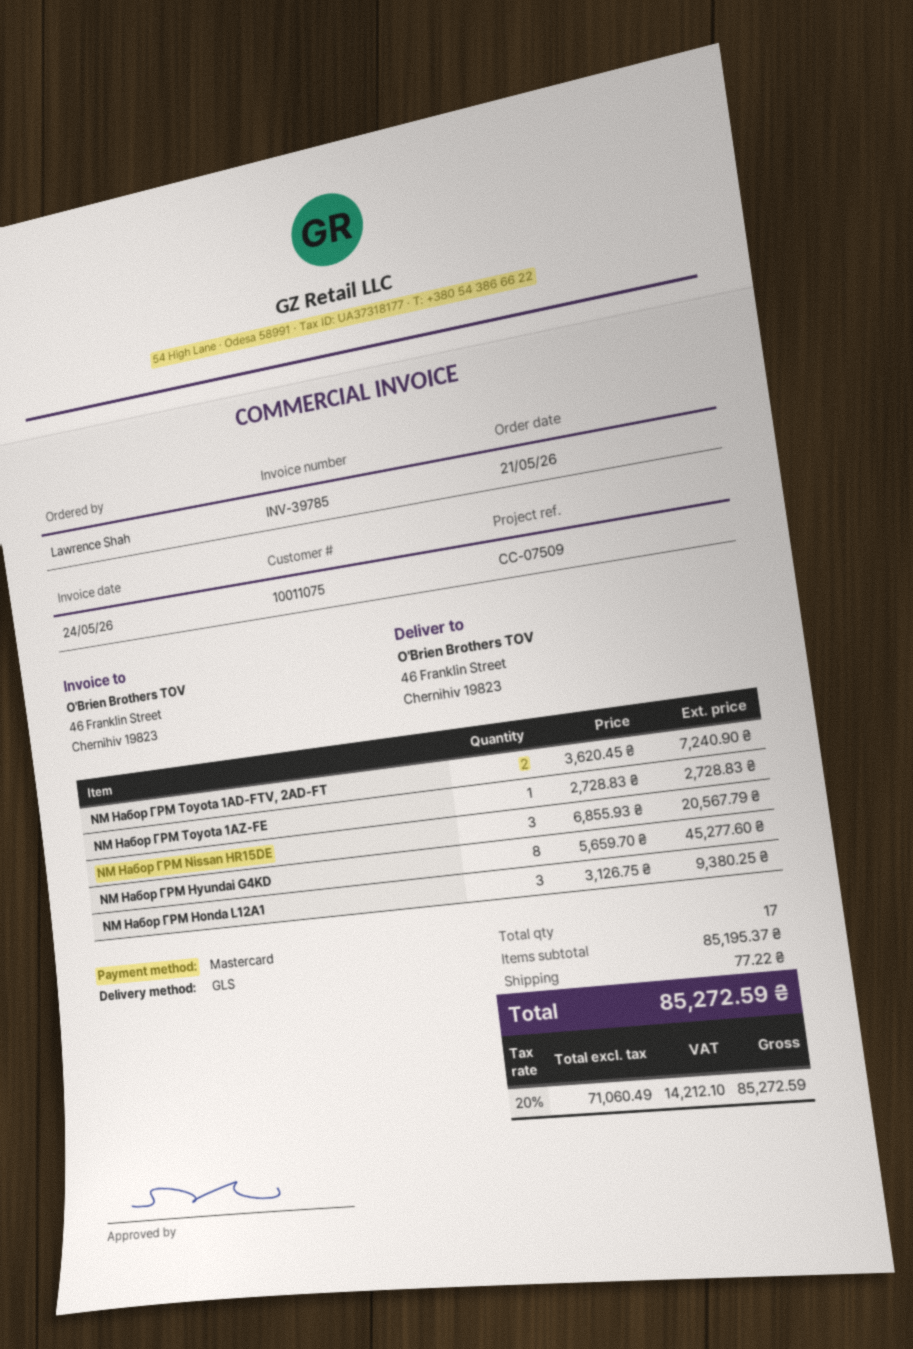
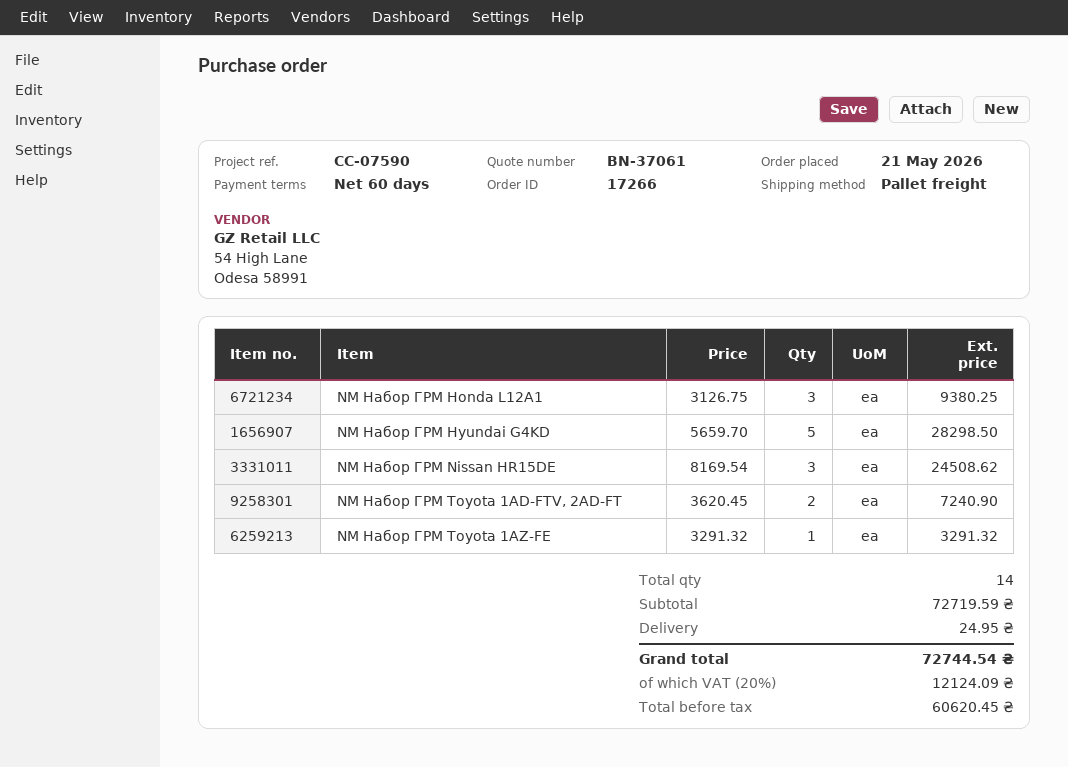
reference: CC-07509 -> CC-07590
shipping method: GLS -> pallet freight
NM Набор ГРМ Toyota 1AZ-FE: 1 x 2728.83 = 2728.83 -> 1 x 3291.32 = 3291.32
NM Набор ГРМ Nissan HR15DE: 3 x 6855.93 = 20567.79 -> 3 x 8169.54 = 24508.62
NM Набор ГРМ Hyundai G4KD: 8 x 5659.70 = 45277.60 -> 5 x 5659.70 = 28298.50
total quantity: 17 -> 14
subtotal: 85195.37 -> 72719.59
shipping: 77.22 -> 24.95
net: 71060.49 -> 60620.45
tax: 20% = 14212.10 -> 20% = 12124.09
total: 85272.59 -> 72744.54

